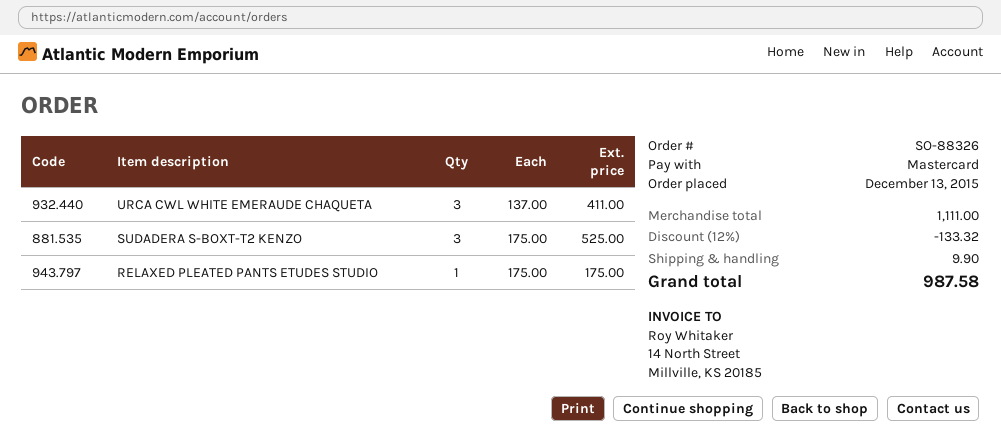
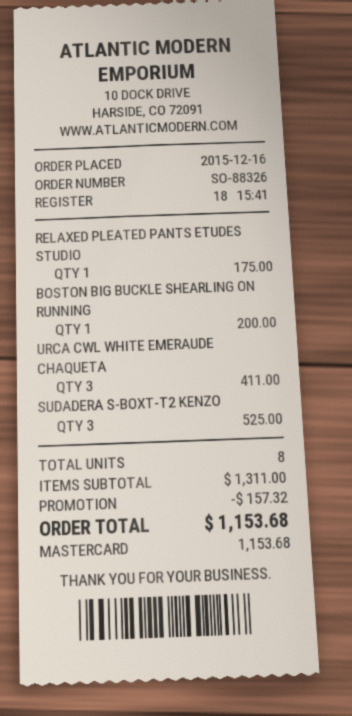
order date: 2015-12-13 -> 2015-12-16
BOSTON BIG BUCKLE SHEARLING ON RUNNING: none -> 1 for 200.00
subtotal: 1111.00 -> 1311.00
discount: 133.32 -> 157.32
shipping: 9.90 -> none
total: 987.58 -> 1153.68

